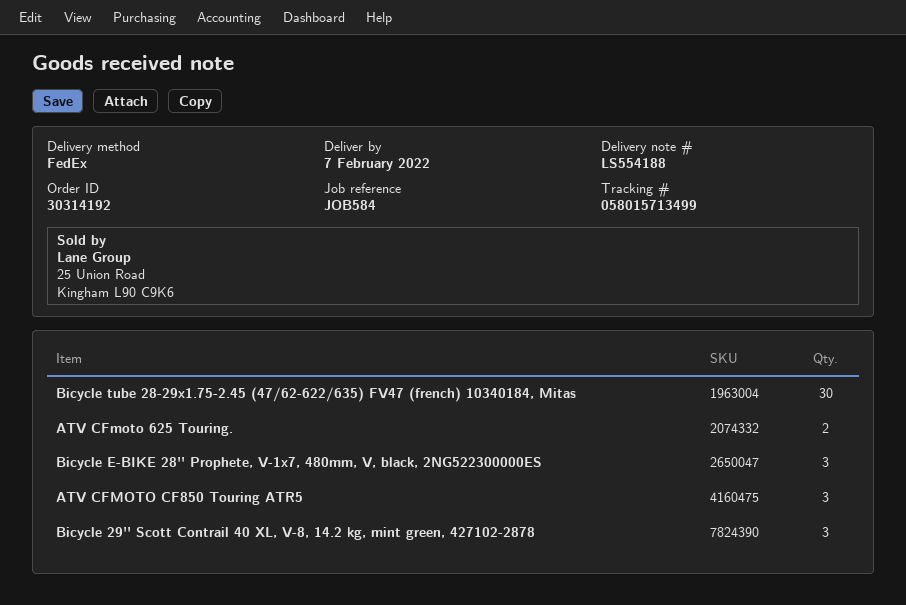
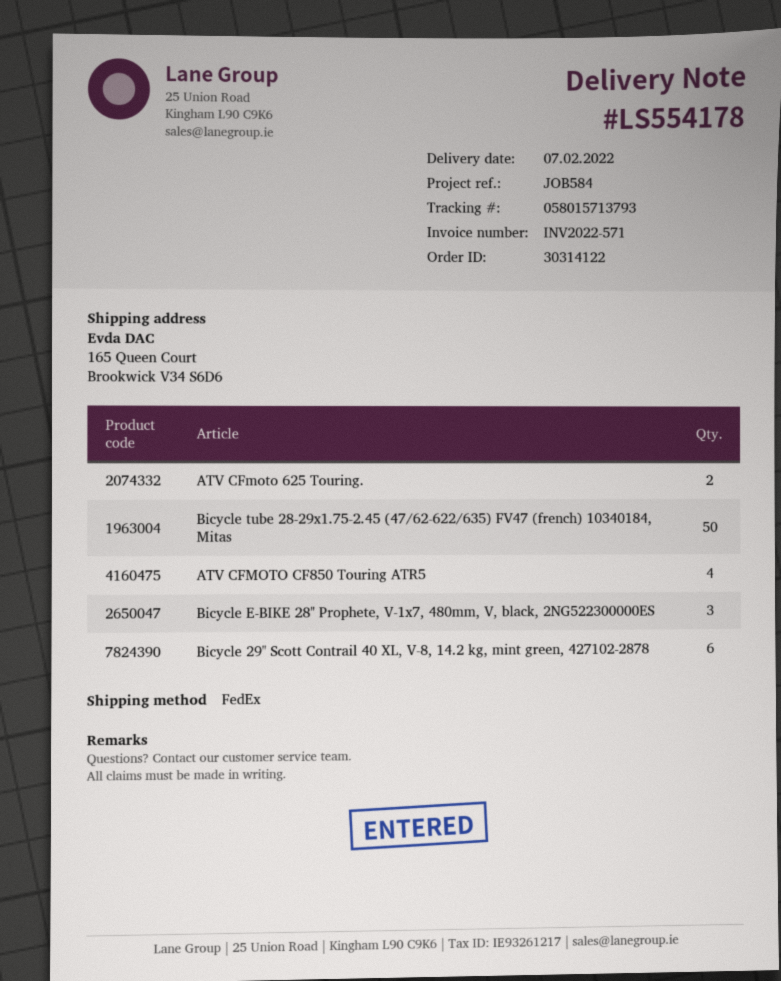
order number: 30314192 -> 30314122
delivery note number: LS554188 -> LS554178
tracking number: 058015713499 -> 058015713793
Bicycle tube 28-29x1.75-2.45 (47/62-622/635) FV47 (french) 10340184, Mitas: 30 -> 50
ATV CFMOTO CF850 Touring ATR5: 3 -> 4
Bicycle 29'' Scott Contrail 40 XL, V-8, 14.2 kg, mint green, 427102-2878: 3 -> 6

